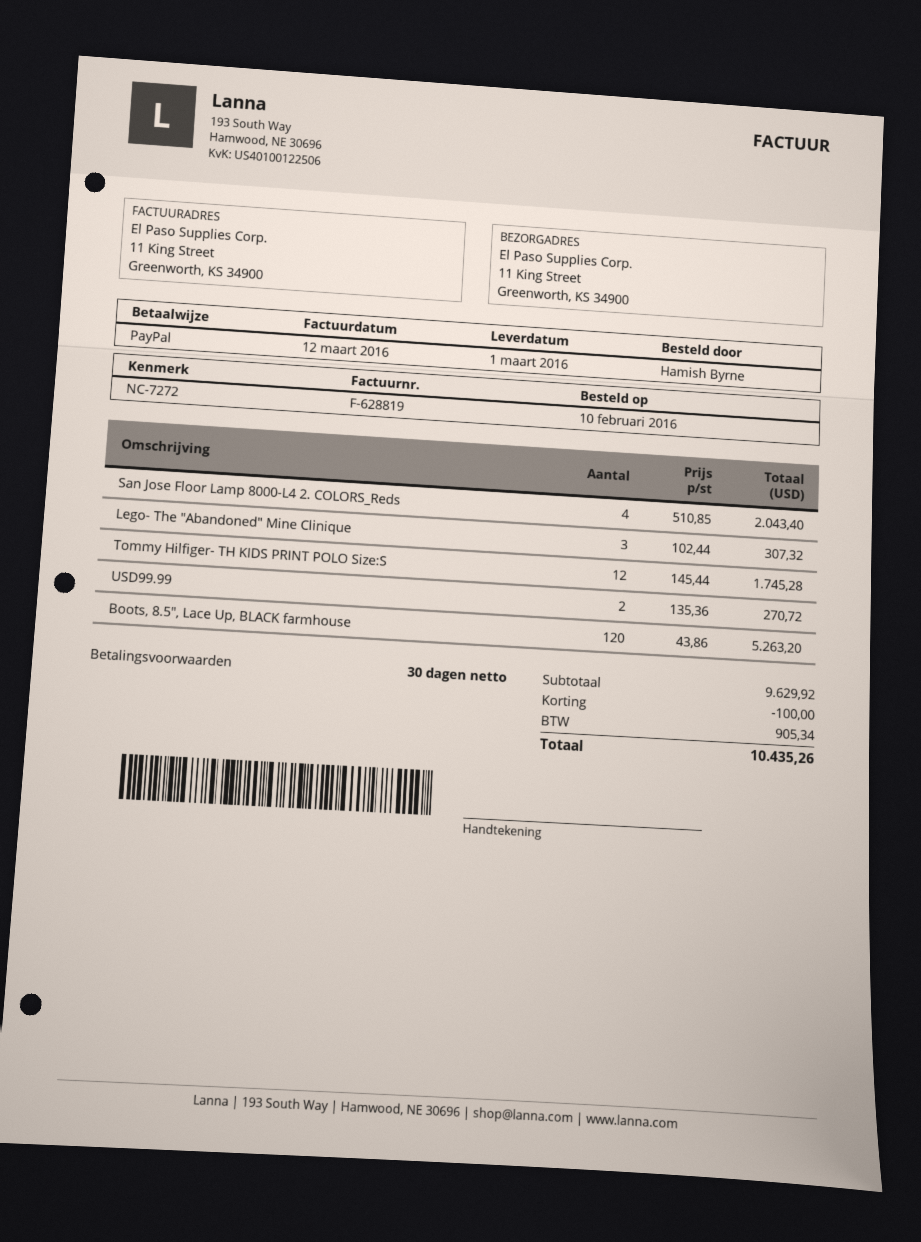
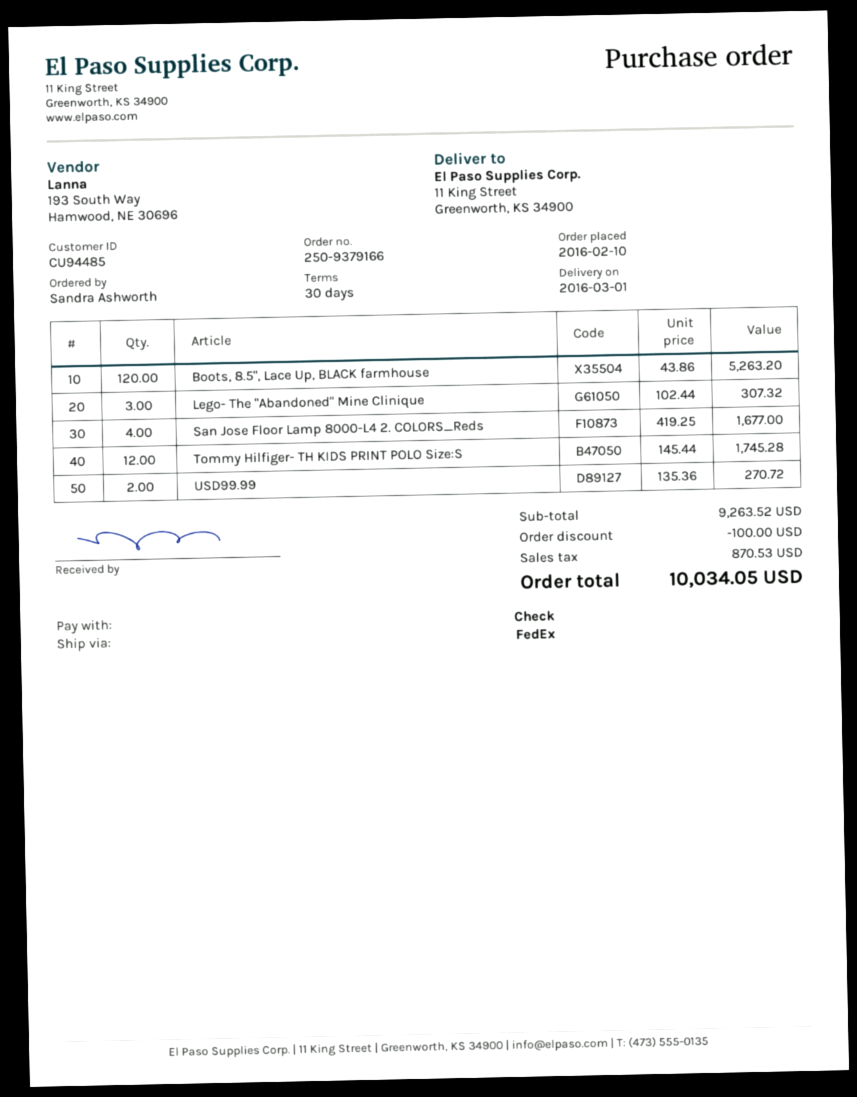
ordered by: Hamish Byrne -> Sandra Ashworth
payment method: PayPal -> cheque
San Jose Floor Lamp 8000-L4 2. COLORS_Reds: 4 x 510.85 = 2043.40 -> 4 x 419.25 = 1677.00
subtotal: 9629.92 -> 9263.52
tax: 905.34 -> 870.53
total: 10435.26 -> 10034.05

